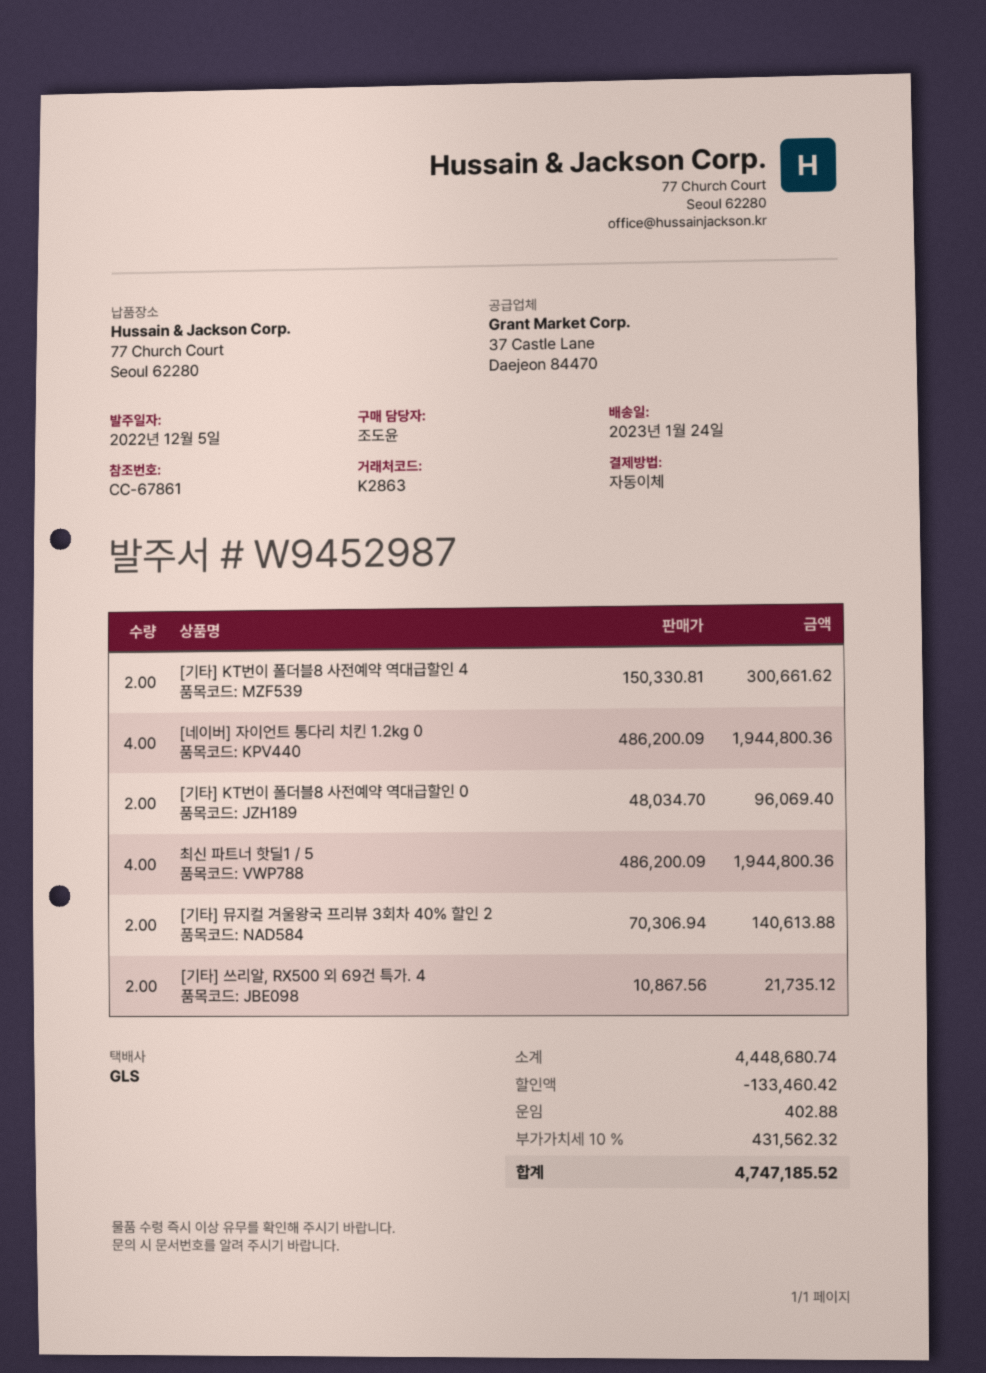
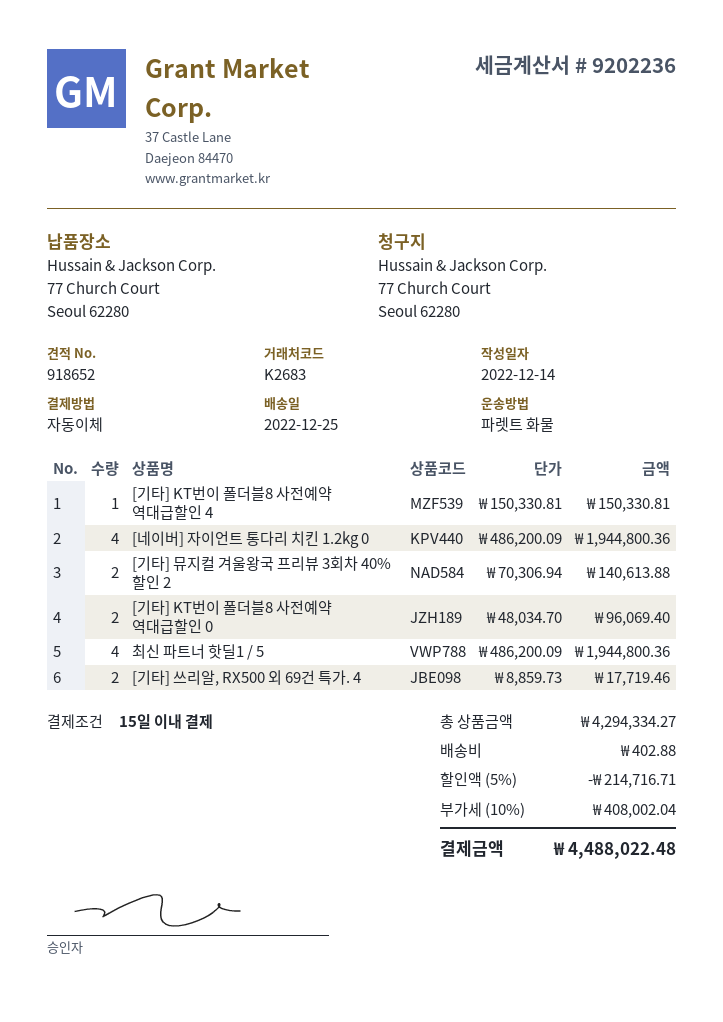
delivery date: 2023-01-24 -> 2022-12-25
customer number: K2863 -> K2683
shipping method: GLS -> pallet freight
[기타] KT번이 폴더블8 사전예약 역대급할인 4: 2 x 150330.81 = 300661.62 -> 1 x 150330.81 = 150330.81
[기타] 쓰리알, RX500 외 69건 특가. 4: 2 x 10867.56 = 21735.12 -> 2 x 8859.73 = 17719.46
subtotal: 4448680.74 -> 4294334.27
discount: 133460.42 -> 214716.71
tax: 10% = 431562.32 -> 10% = 408002.04
total: 4747185.52 -> 4488022.48

